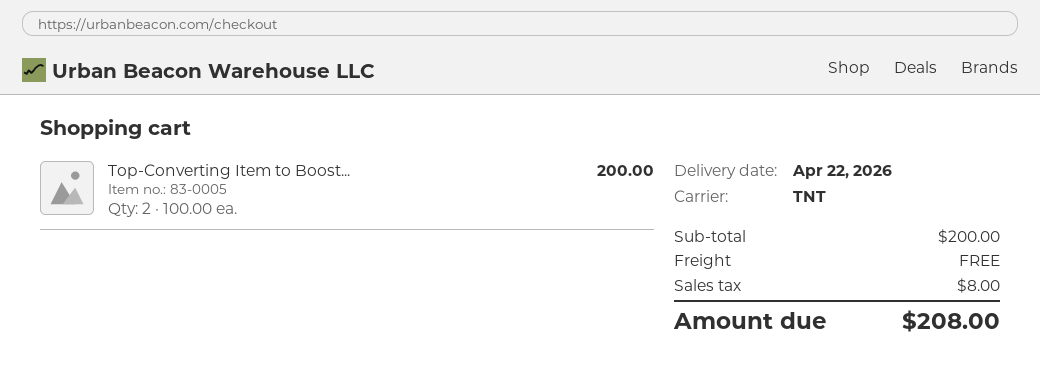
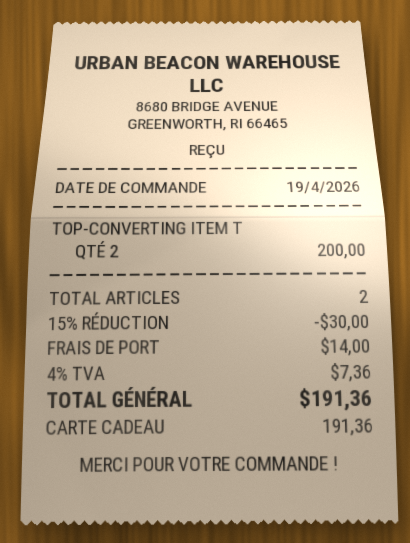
discount: none -> 15% = 30.00
shipping: 0.00 -> 14.00
tax: 8.00 -> 7.36
total: 208.00 -> 191.36

